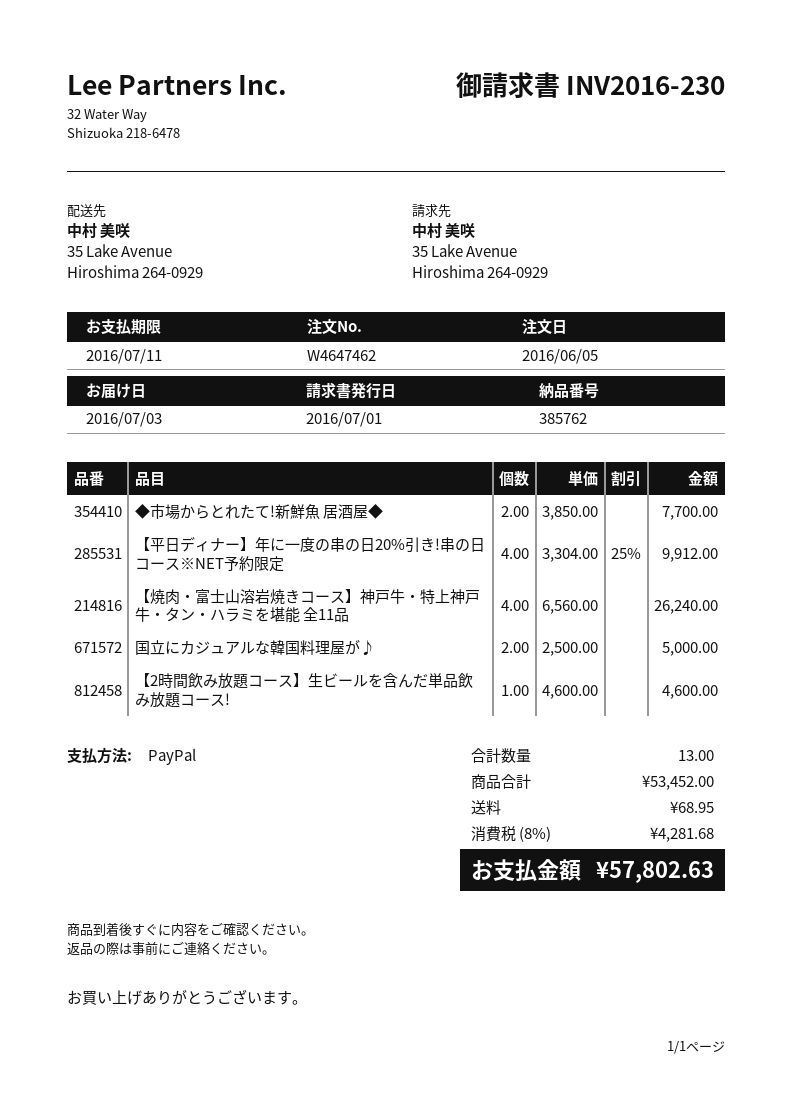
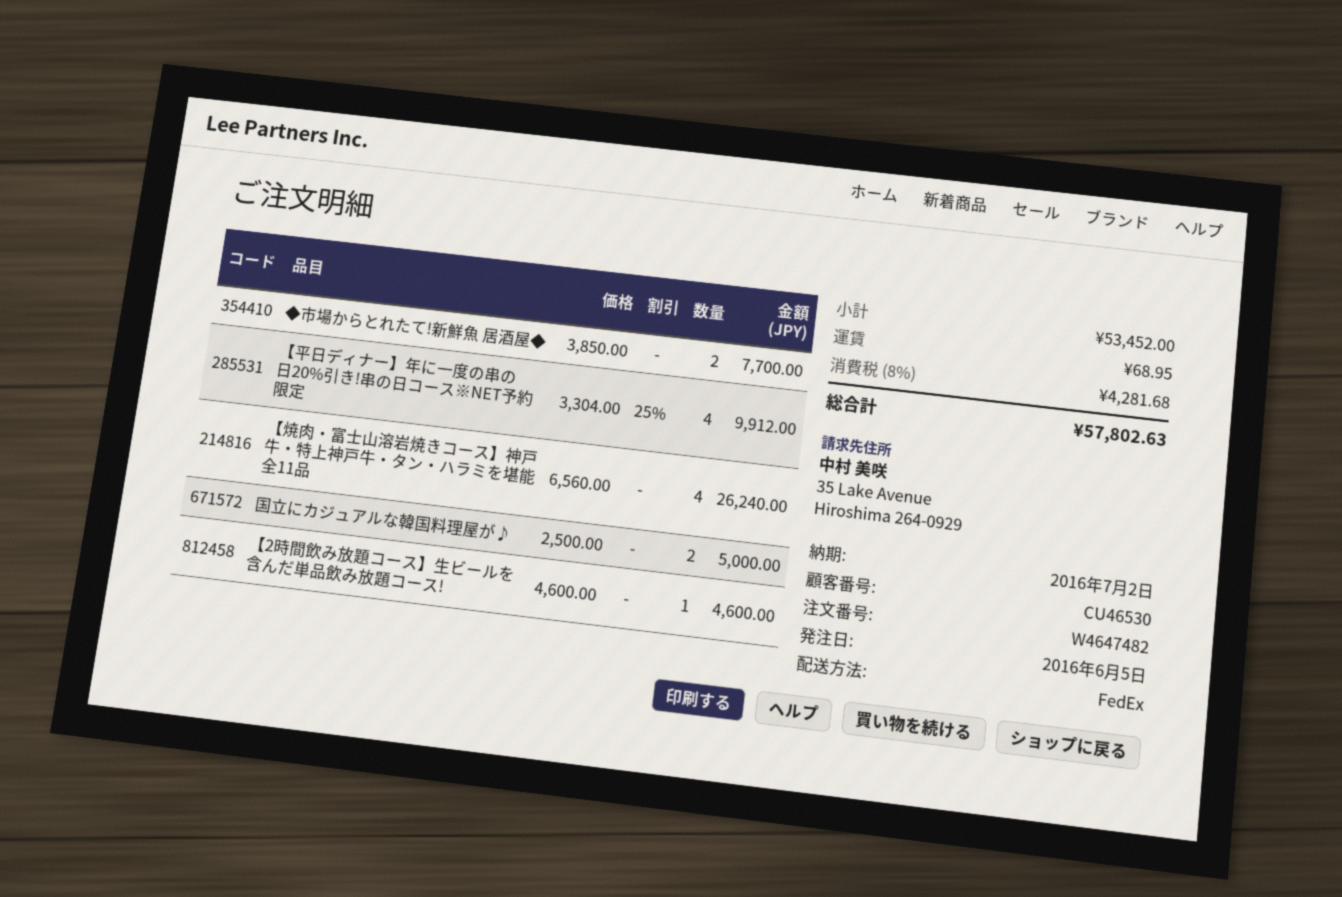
order number: W4647462 -> W4647482
delivery date: 2016-07-03 -> 2016-07-02

